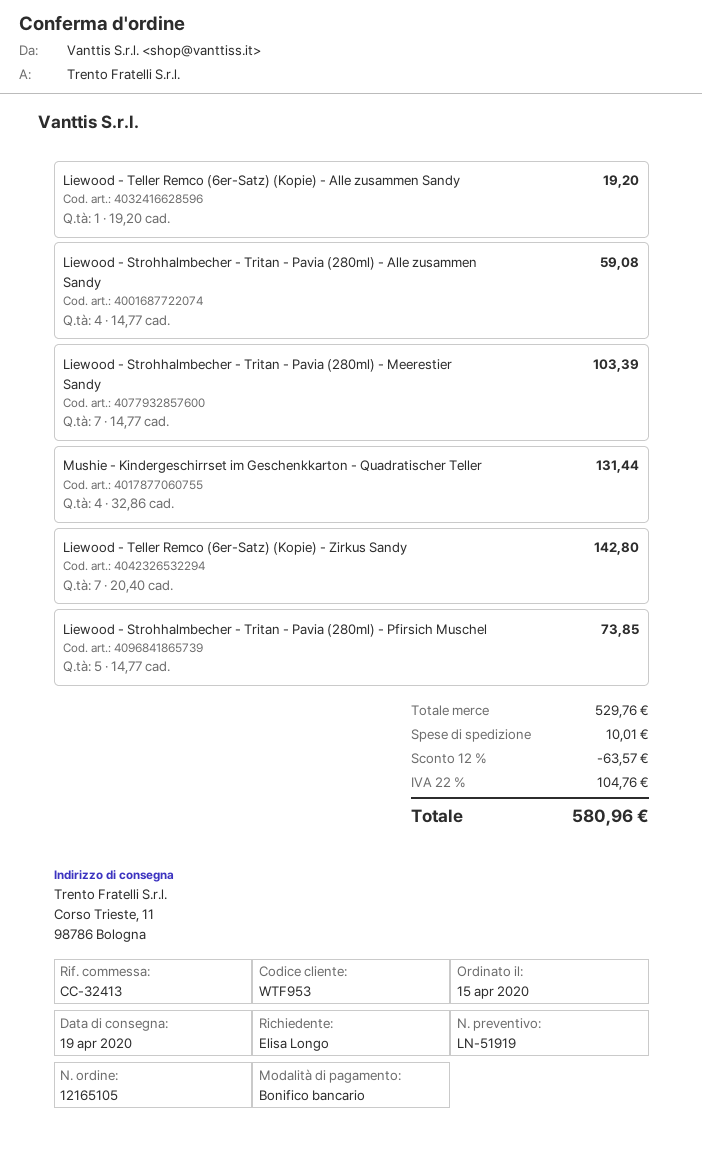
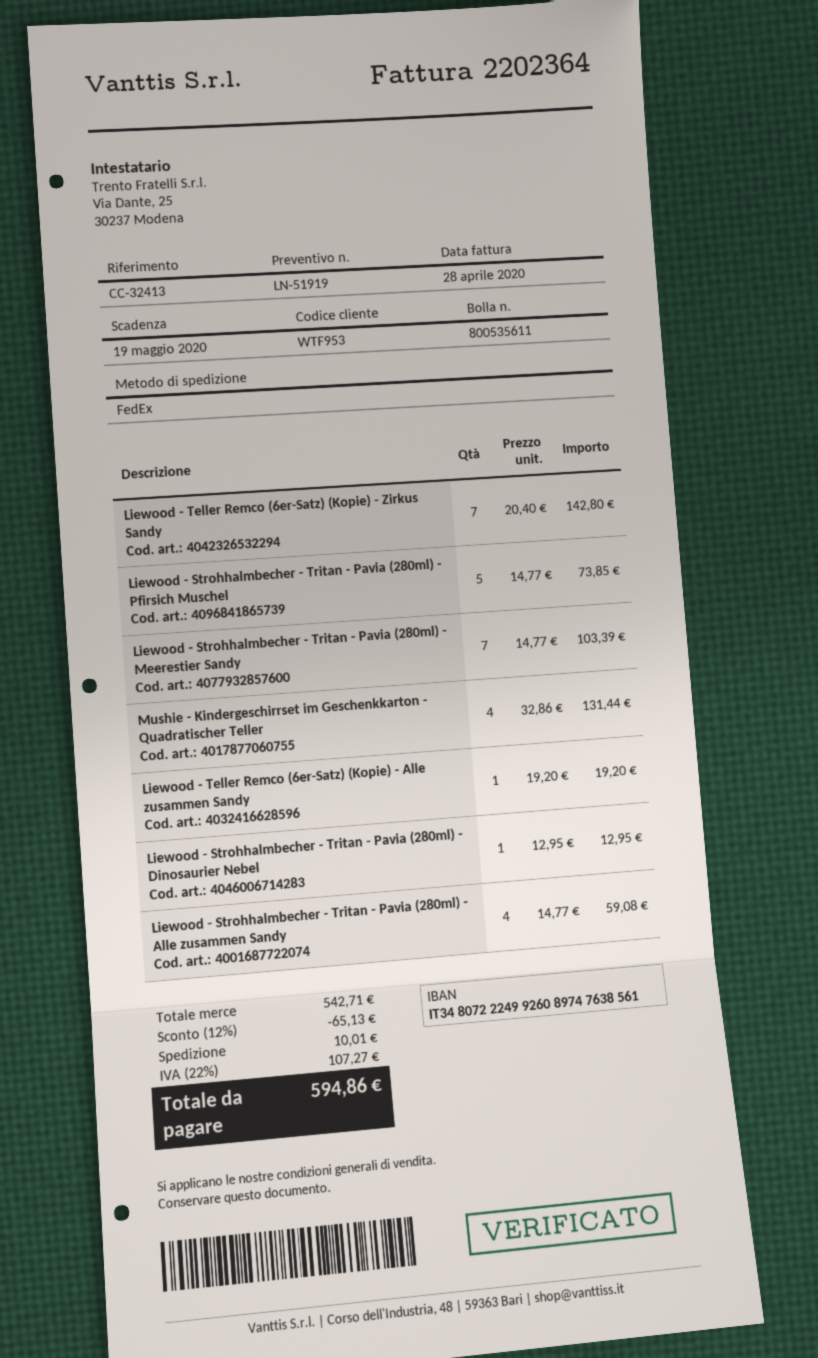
Liewood - Strohhalmbecher - Tritan - Pavia (280ml) - Dinosaurier Nebel: none -> 1 x 12.95 = 12.95
subtotal: 529.76 -> 542.71
discount: 12% = 63.57 -> 12% = 65.13
tax: 22% = 104.76 -> 22% = 107.27
total: 580.96 -> 594.86

